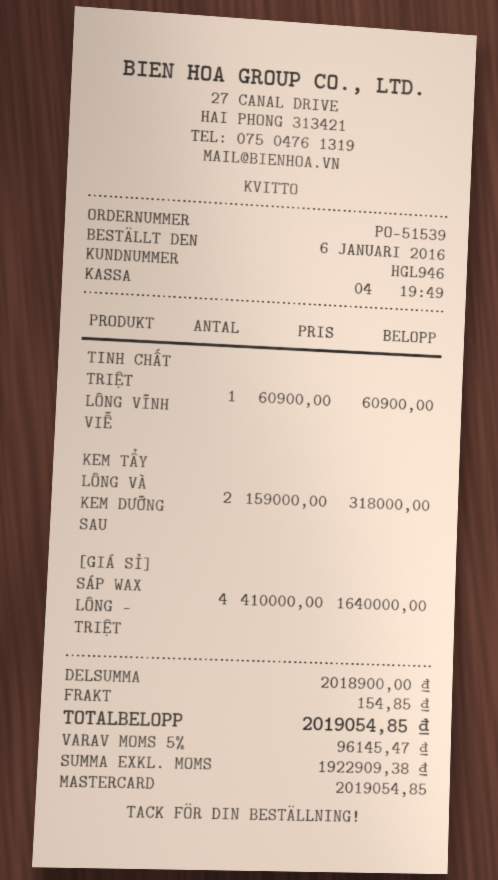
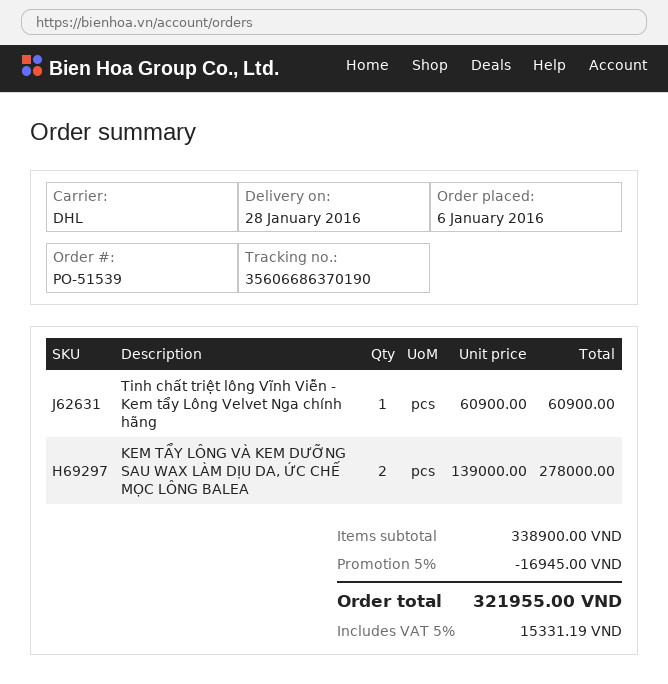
KEM TẨY LÔNG VÀ KEM DƯỠNG SAU: 2 x 159000.00 = 318000.00 -> 2 x 139000.00 = 278000.00
[GIÁ SỈ] SÁP WAX LÔNG - TRIỆT: 4 x 410000.00 = 1640000.00 -> none
subtotal: 2018900.00 -> 338900.00
discount: none -> 5% = 16945.00
shipping: 154.85 -> none
tax: 5% = 96145.47 -> 5% = 15331.19
total: 2019054.85 -> 321955.00

